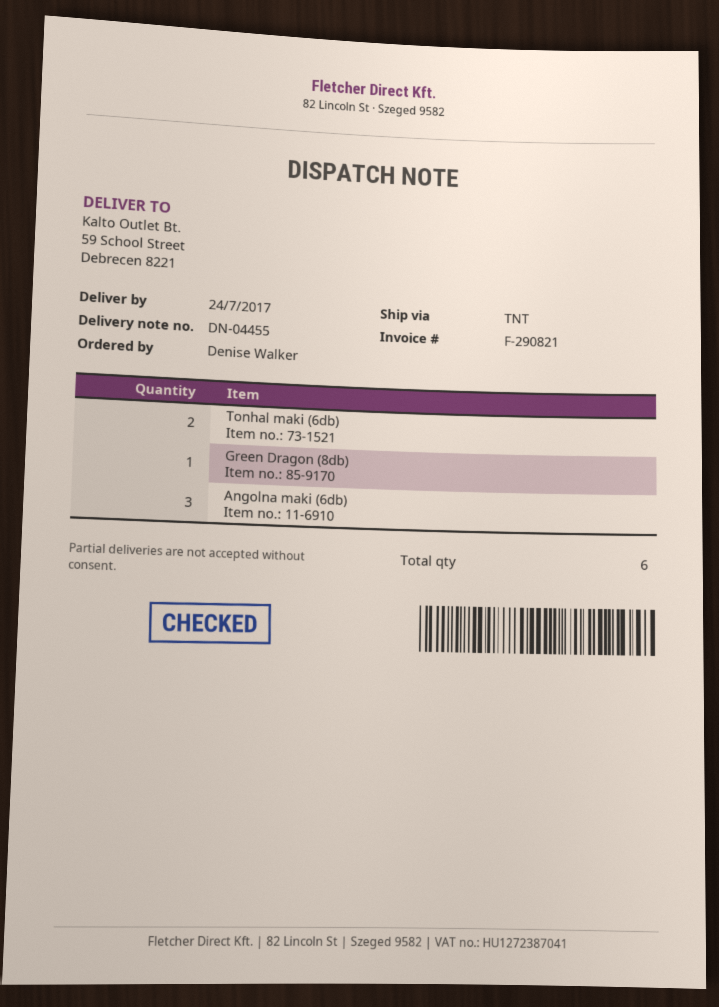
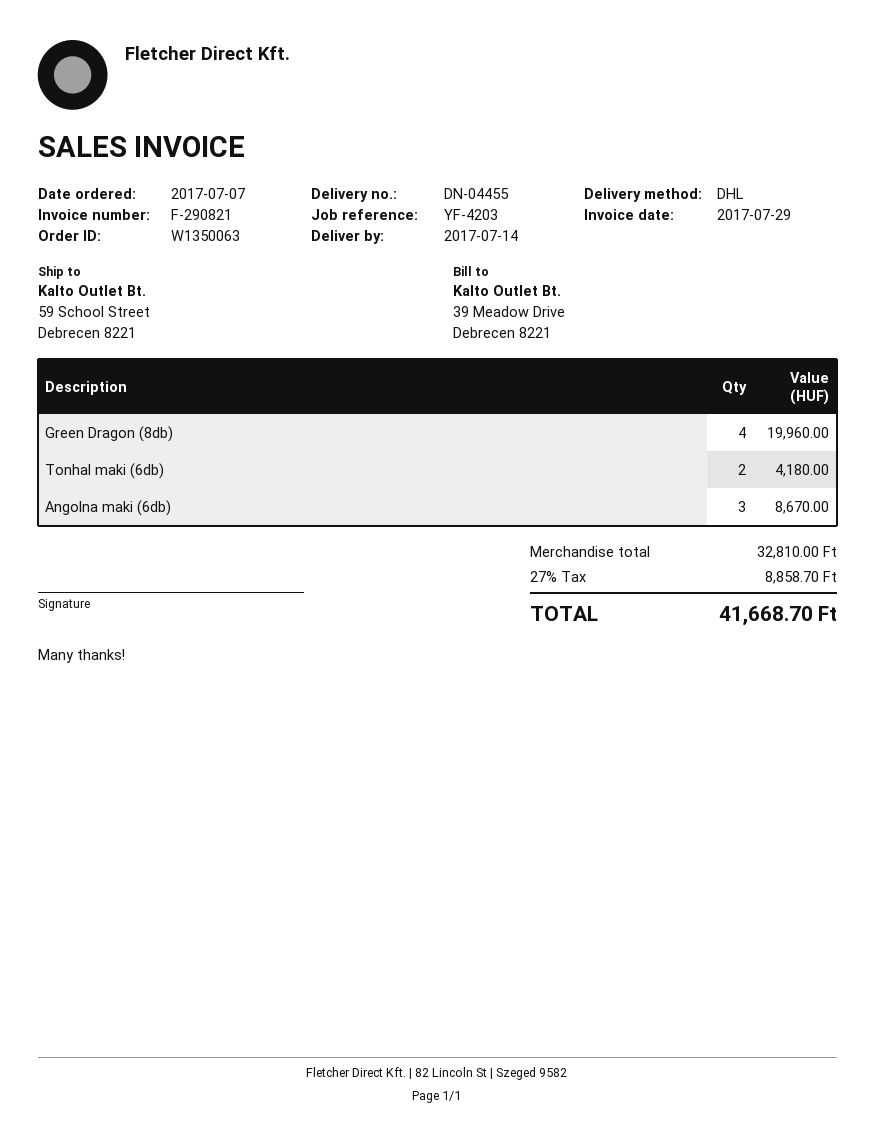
delivery date: 2017-07-24 -> 2017-07-14
shipping method: TNT -> DHL
Green Dragon (8db): 1 -> 4

